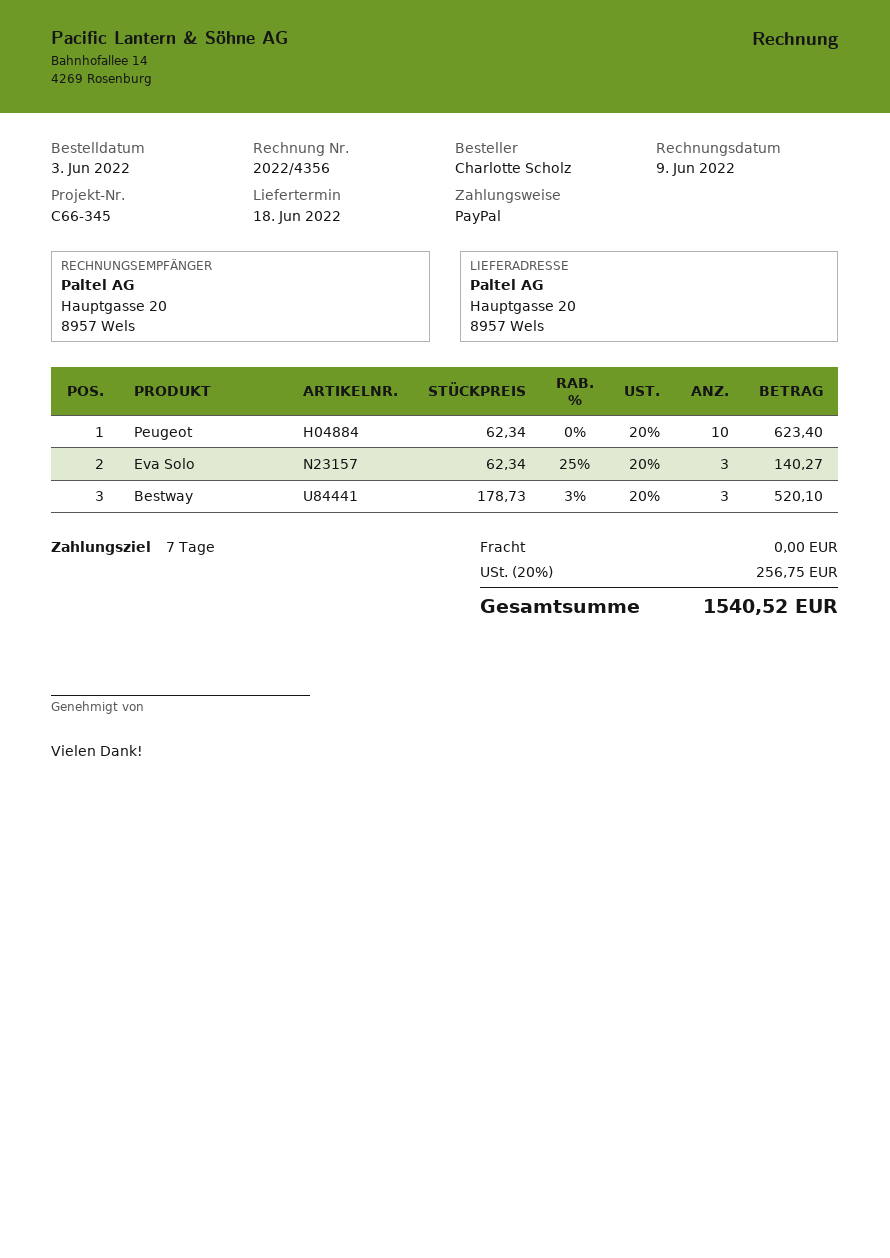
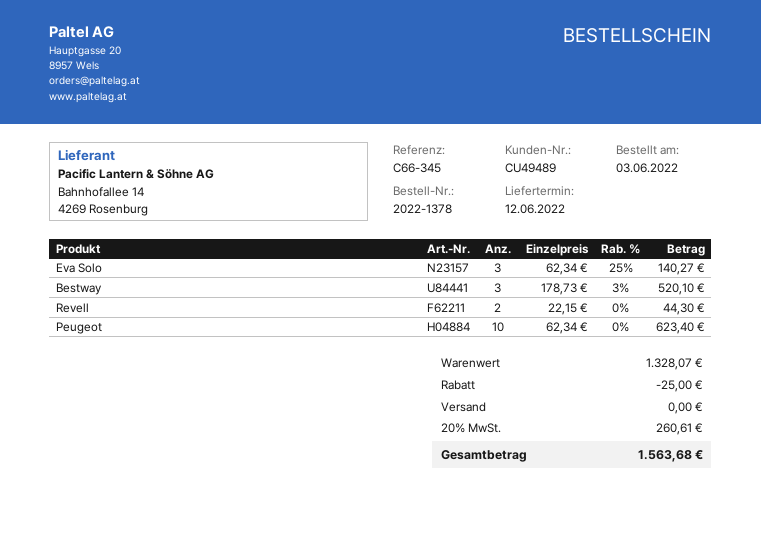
delivery date: 2022-06-18 -> 2022-06-12
Revell: none -> 2 x 22.15 = 44.30
discount: none -> 25.00
tax: 20% = 256.75 -> 20% = 260.61
total: 1540.52 -> 1563.68

